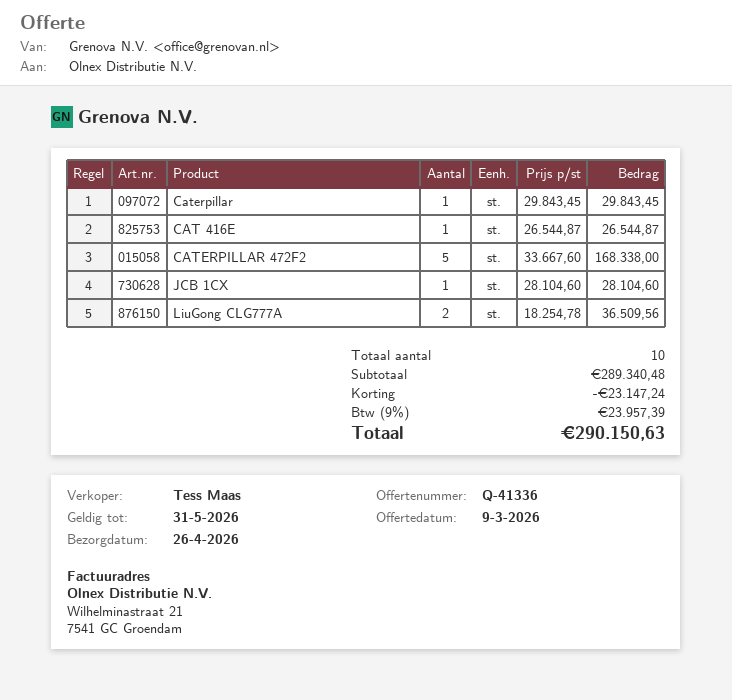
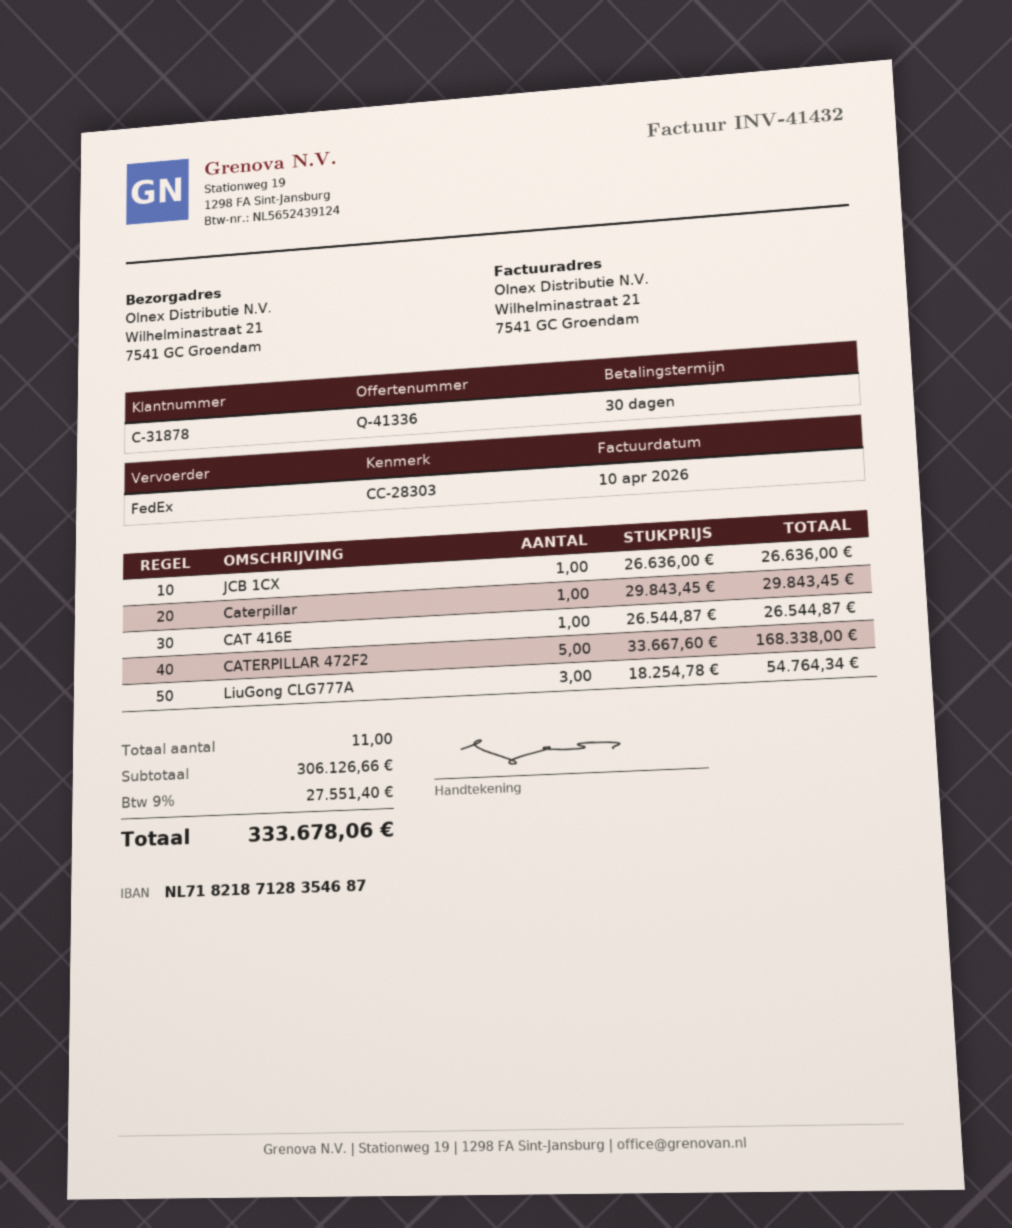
JCB 1CX: 1 x 28104.60 = 28104.60 -> 1 x 26636.00 = 26636.00
LiuGong CLG777A: 2 x 18254.78 = 36509.56 -> 3 x 18254.78 = 54764.34
total quantity: 10 -> 11
subtotal: 289340.48 -> 306126.66
discount: 23147.24 -> none
tax: 9% = 23957.39 -> 9% = 27551.40
total: 290150.63 -> 333678.06

